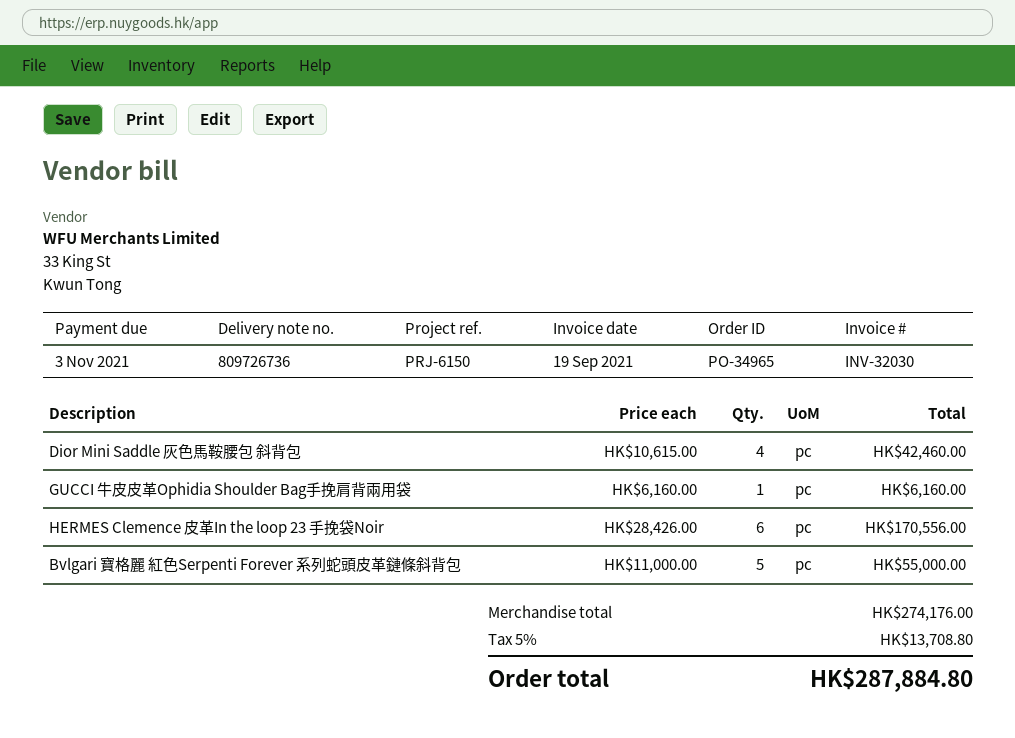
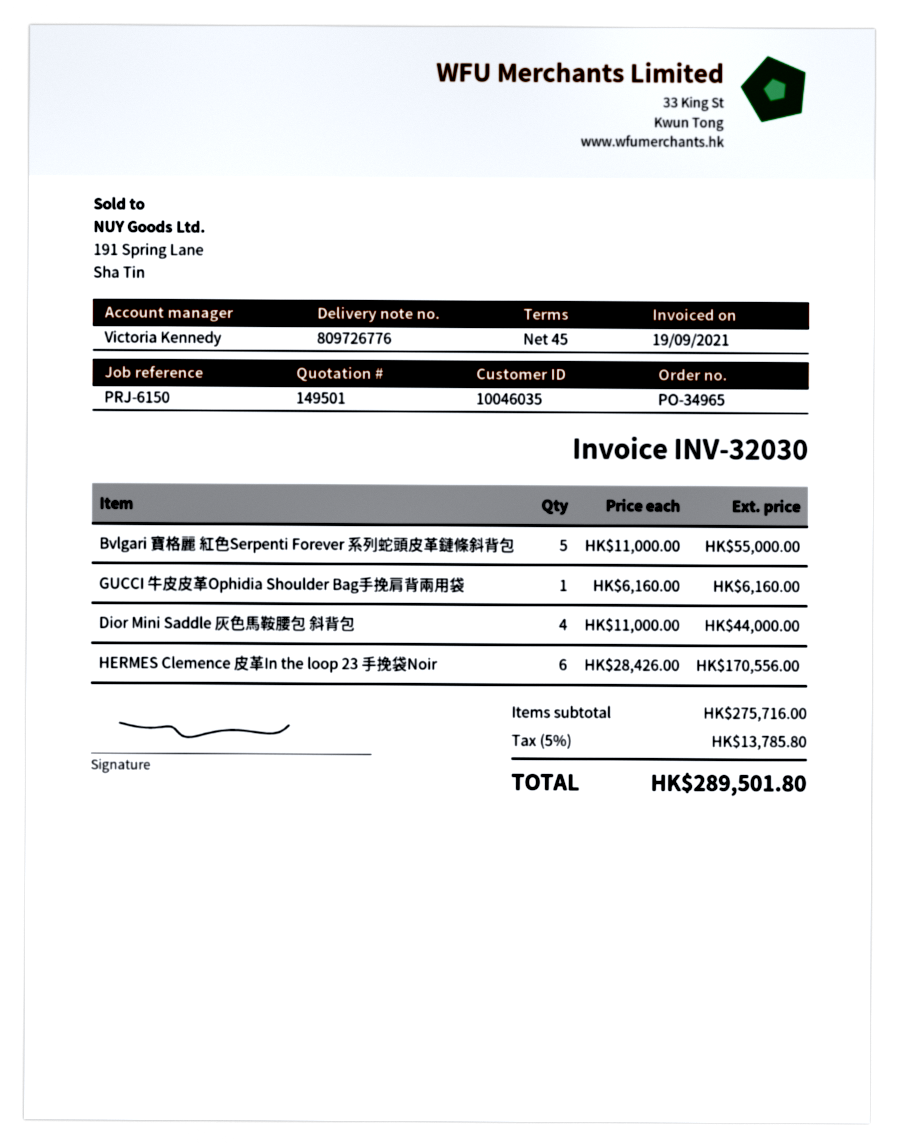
delivery note number: 809726736 -> 809726776
Dior Mini Saddle 灰色馬鞍腰包 斜背包: 4 x 10615.00 = 42460.00 -> 4 x 11000.00 = 44000.00
subtotal: 274176.00 -> 275716.00
tax: 5% = 13708.80 -> 5% = 13785.80
total: 287884.80 -> 289501.80

